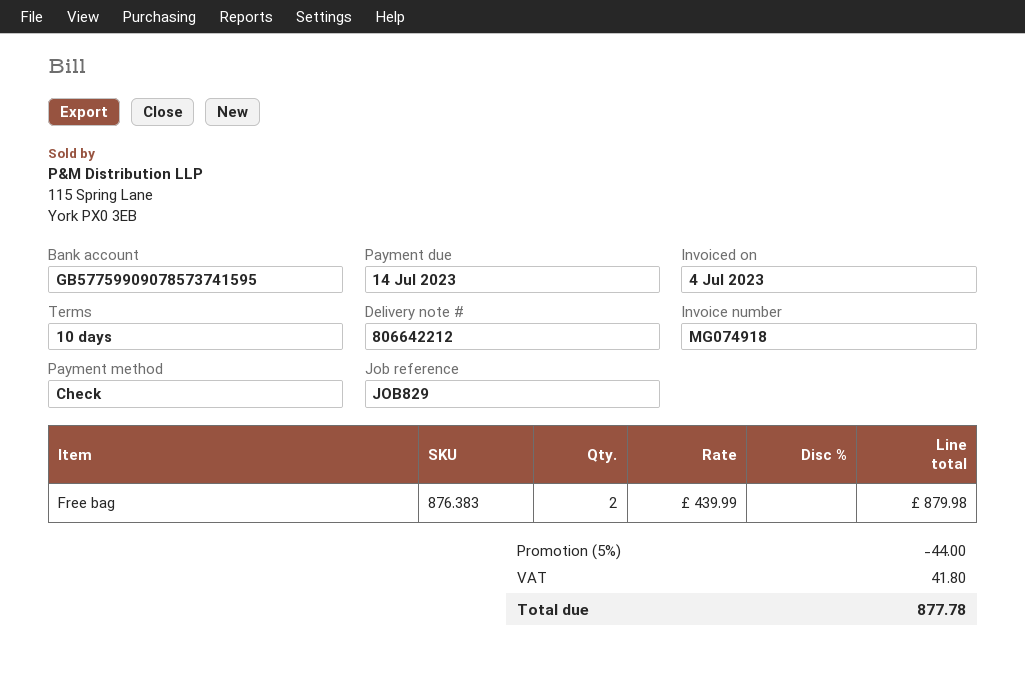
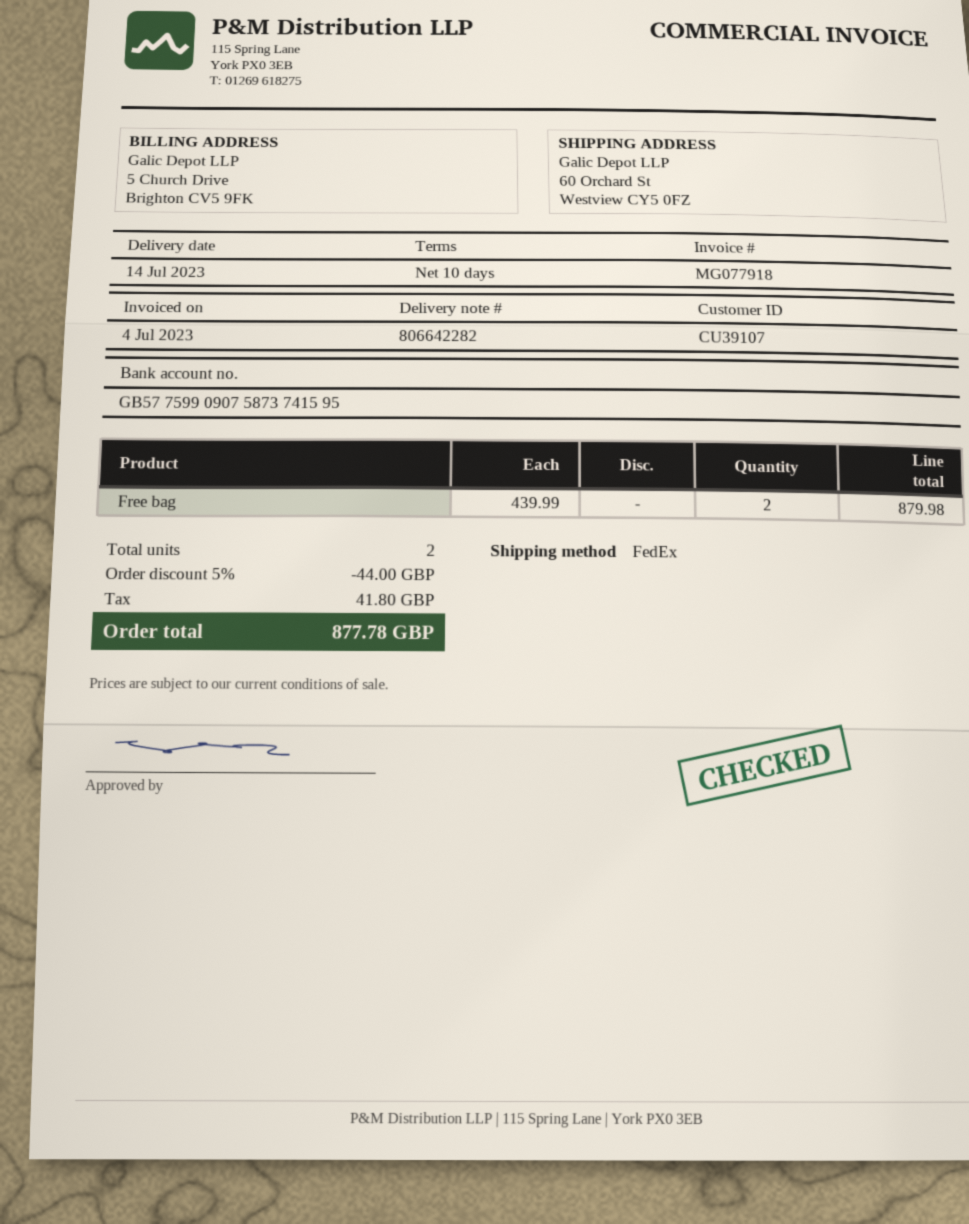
delivery note number: 806642212 -> 806642282
invoice number: MG074918 -> MG077918
bank account: GB57759909078573741595 -> GB57759909075873741595

